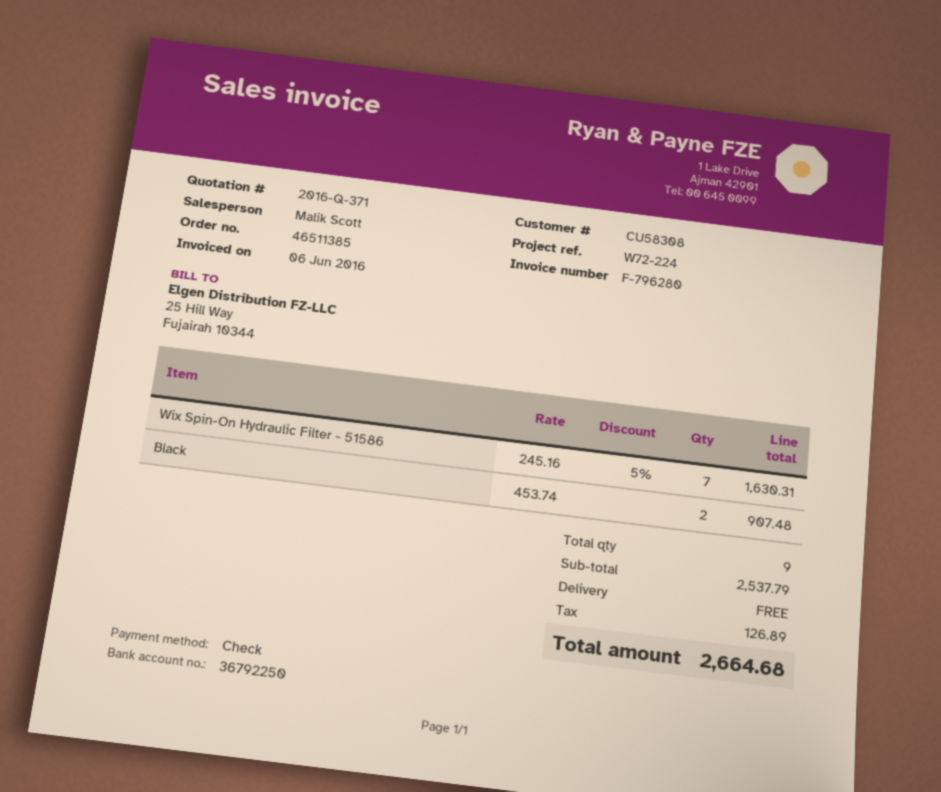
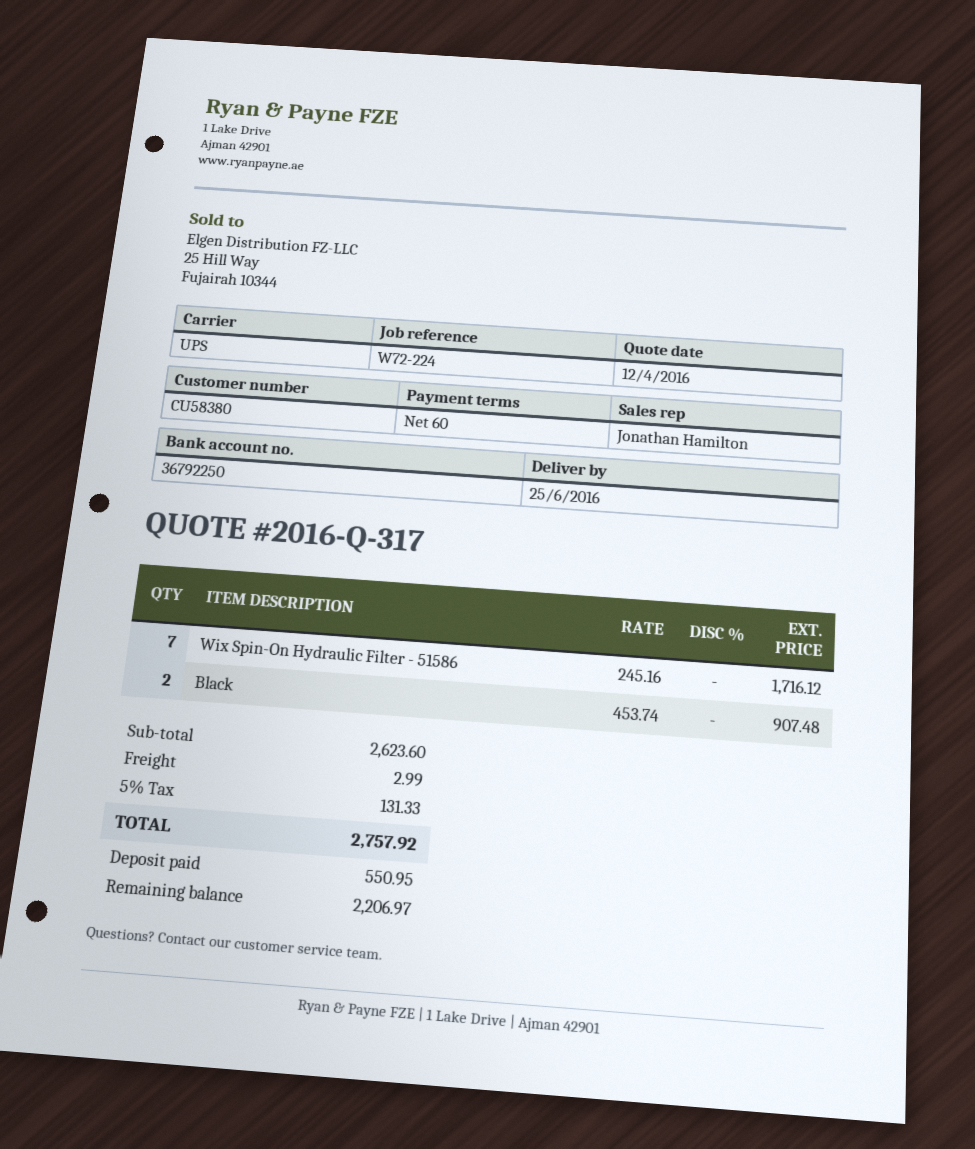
quote number: 2016-Q-371 -> 2016-Q-317
customer number: CU58308 -> CU58380
sales rep: Malik Scott -> Jonathan Hamilton
Wix Spin-On Hydraulic Filter - 51586: 7 x 245.16 - 5% = 1630.31 -> 7 x 245.16 = 1716.12
subtotal: 2537.79 -> 2623.60
shipping: 0.00 -> 2.99
tax: 126.89 -> 131.33
total: 2664.68 -> 2757.92

